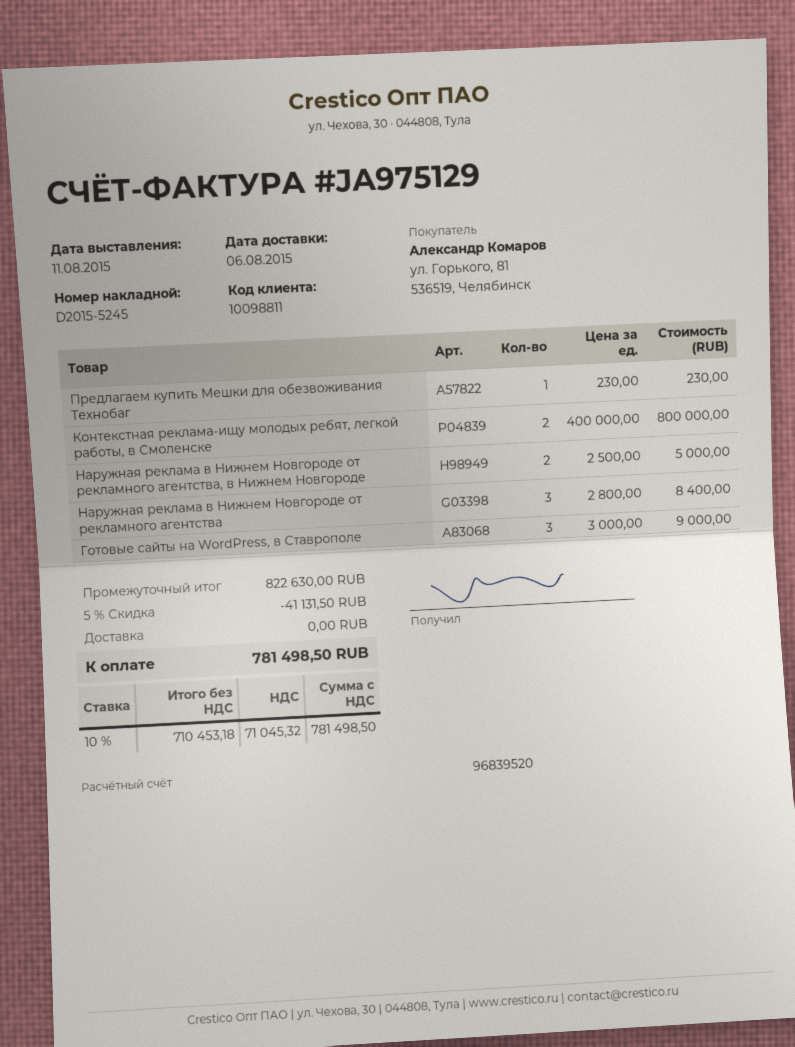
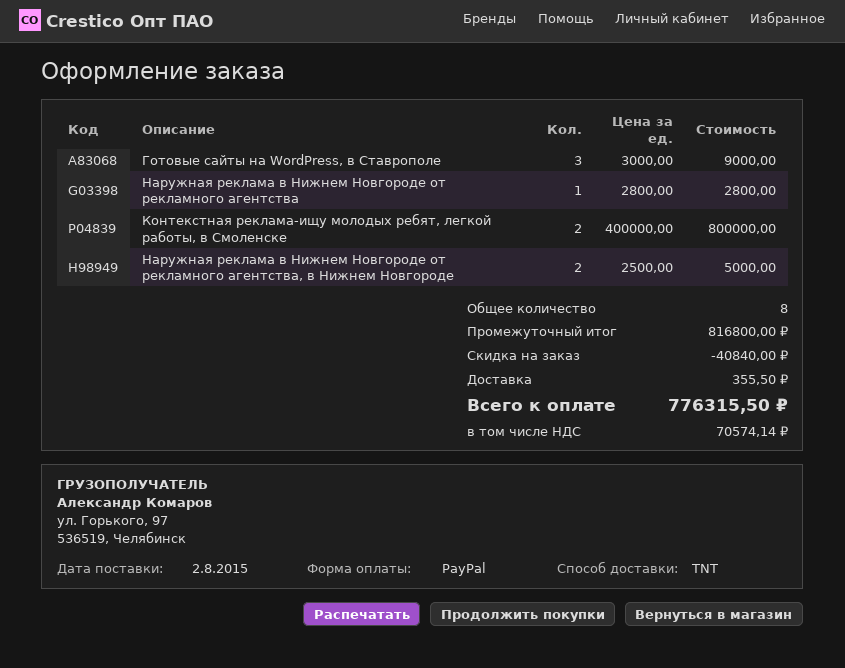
delivery date: 2015-08-06 -> 2015-08-02
Предлагаем купить Мешки для обезвоживания Технобаг: 1 x 230.00 = 230.00 -> none
Наружная реклама в Нижнем Новгороде от рекламного агентства: 3 x 2800.00 = 8400.00 -> 1 x 2800.00 = 2800.00
subtotal: 822630.00 -> 816800.00
discount: 41131.50 -> 40840.00
shipping: 0.00 -> 355.50
tax: 71045.32 -> 70574.14
total: 781498.50 -> 776315.50

